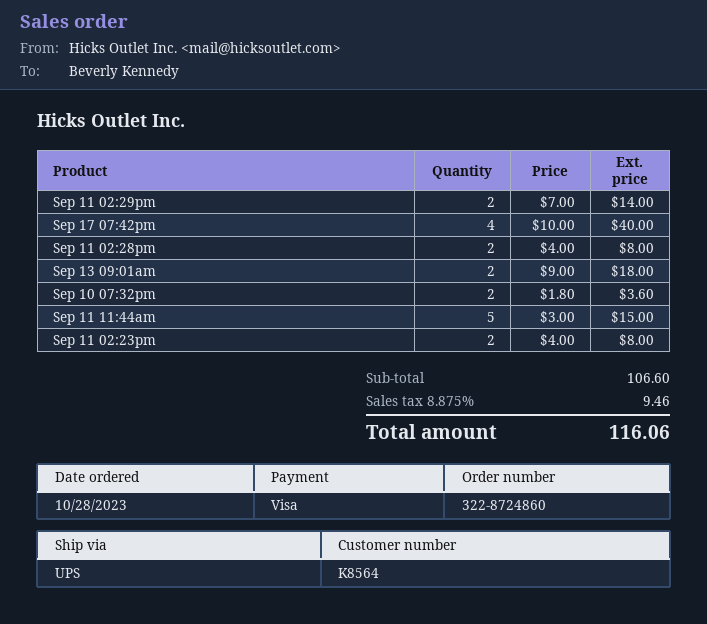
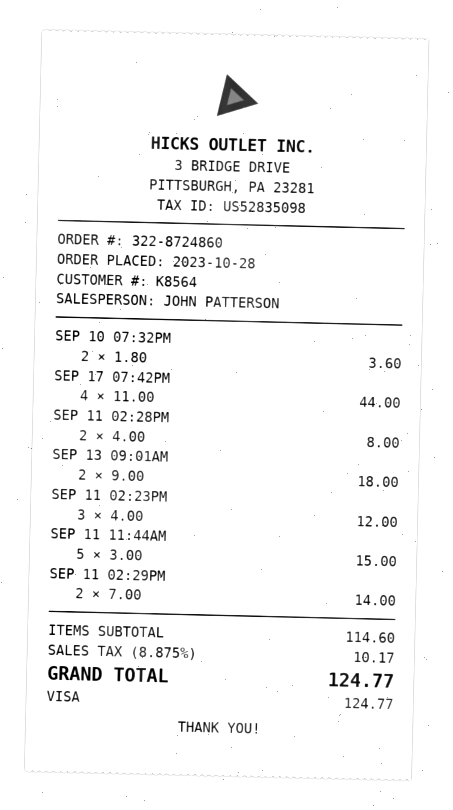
Sep 17 07:42pm: 4 x 10.00 = 40.00 -> 4 x 11.00 = 44.00
Sep 11 02:23pm: 2 x 4.00 = 8.00 -> 3 x 4.00 = 12.00
subtotal: 106.60 -> 114.60
tax: 8.875% = 9.46 -> 8.875% = 10.17
total: 116.06 -> 124.77

